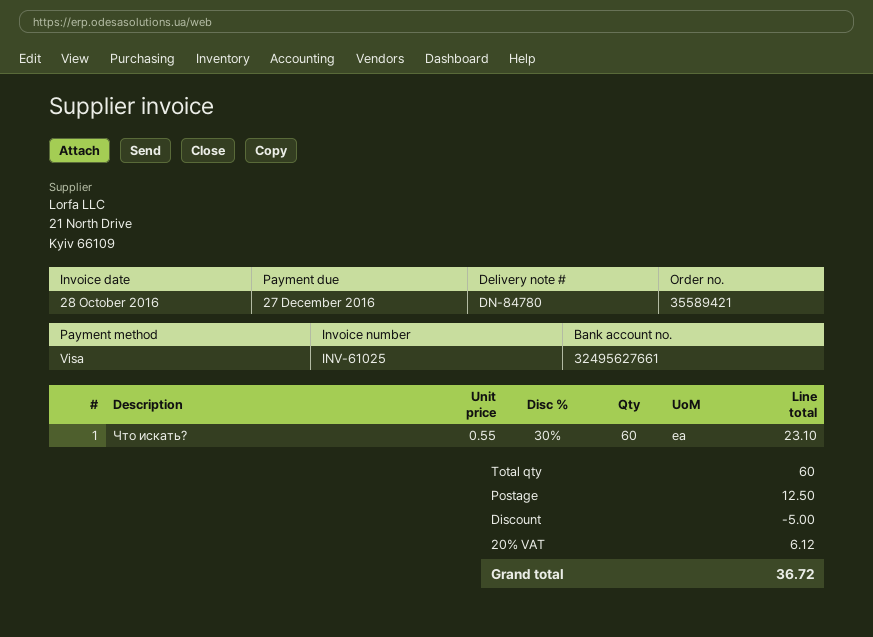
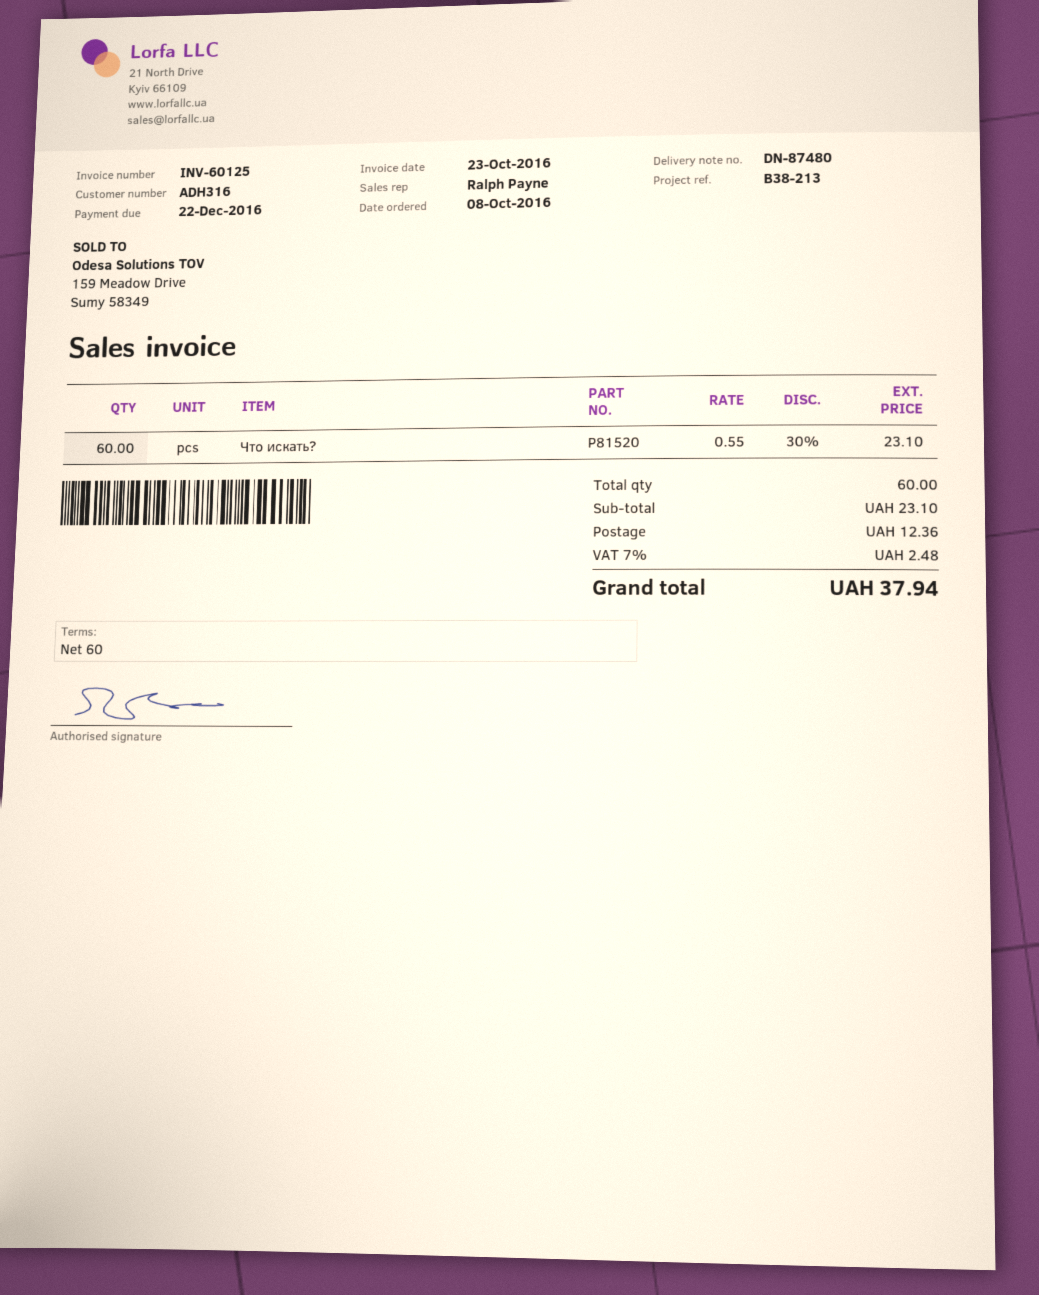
delivery note number: DN-84780 -> DN-87480
invoice number: INV-61025 -> INV-60125
invoice date: 2016-10-28 -> 2016-10-23
due date: 2016-12-27 -> 2016-12-22
discount: 5.00 -> none
shipping: 12.50 -> 12.36
tax: 20% = 6.12 -> 7% = 2.48
total: 36.72 -> 37.94

